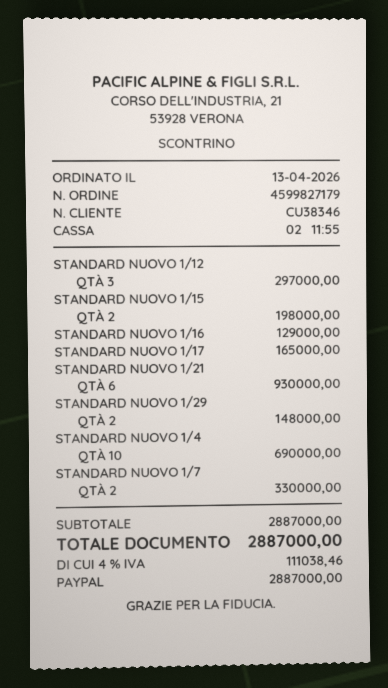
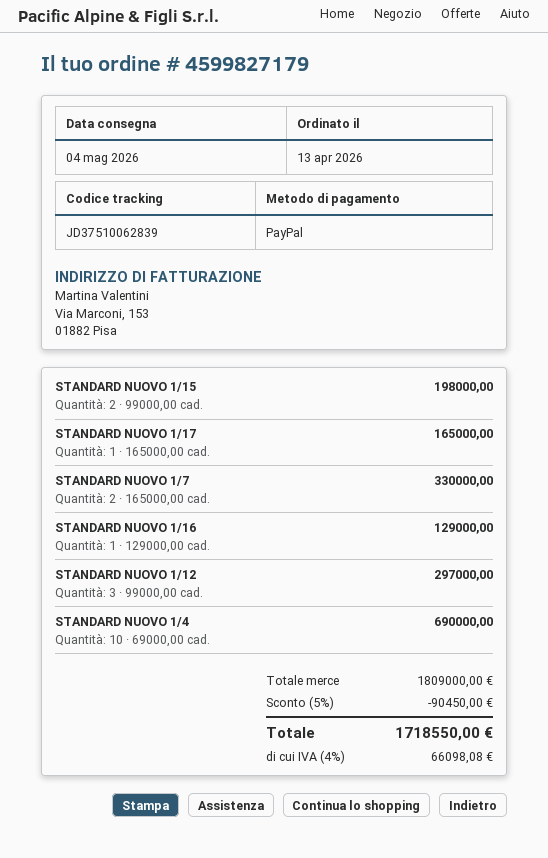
STANDARD NUOVO 1/21: 6 for 930000.00 -> none
STANDARD NUOVO 1/29: 2 for 148000.00 -> none
subtotal: 2887000.00 -> 1809000.00
discount: none -> 5% = 90450.00
tax: 4% = 111038.46 -> 4% = 66098.08
total: 2887000.00 -> 1718550.00

